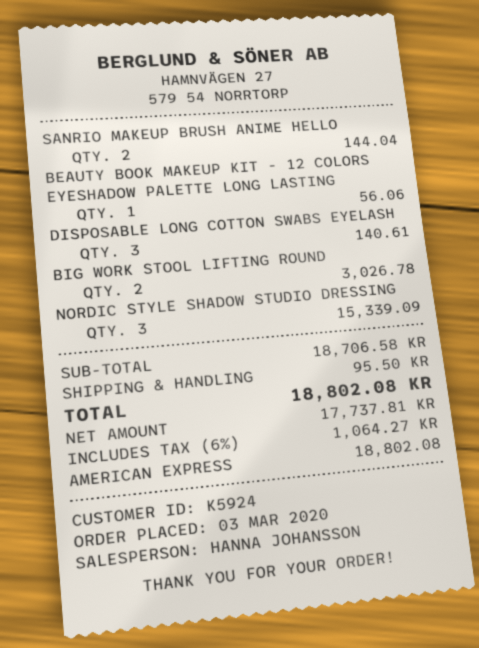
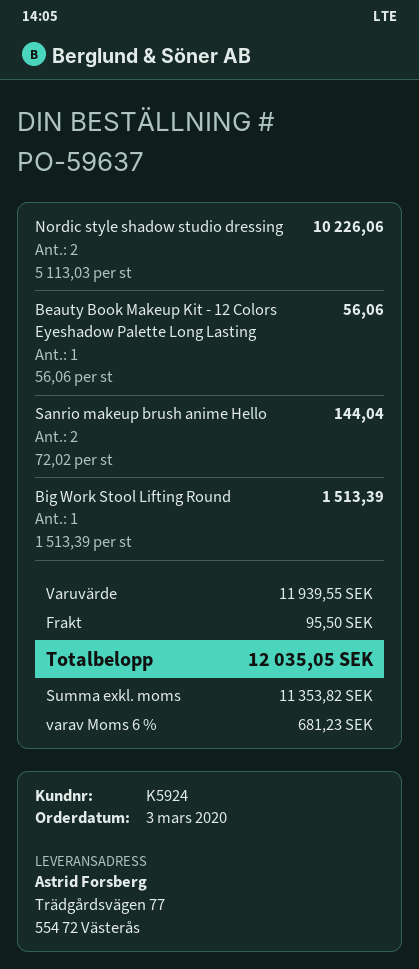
DISPOSABLE LONG COTTON SWABS EYELASH: 3 for 140.61 -> none
BIG WORK STOOL LIFTING ROUND: 2 for 3026.78 -> 1 for 1513.39
NORDIC STYLE SHADOW STUDIO DRESSING: 3 for 15339.09 -> 2 for 10226.06
subtotal: 18706.58 -> 11939.55
net: 17737.81 -> 11353.82
tax: 6% = 1064.27 -> 6% = 681.23
total: 18802.08 -> 12035.05

